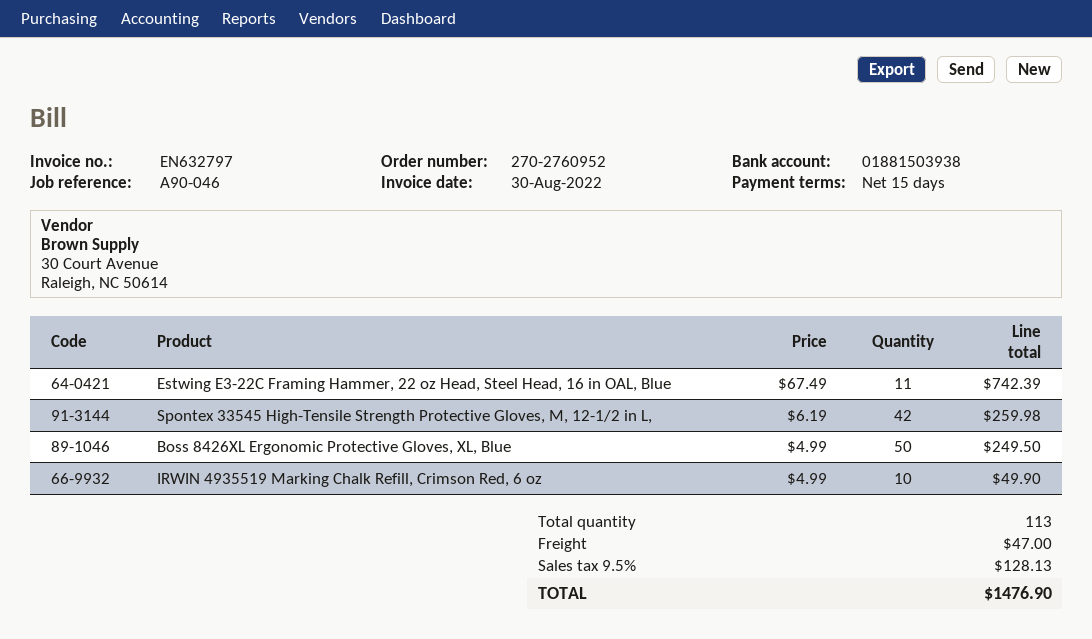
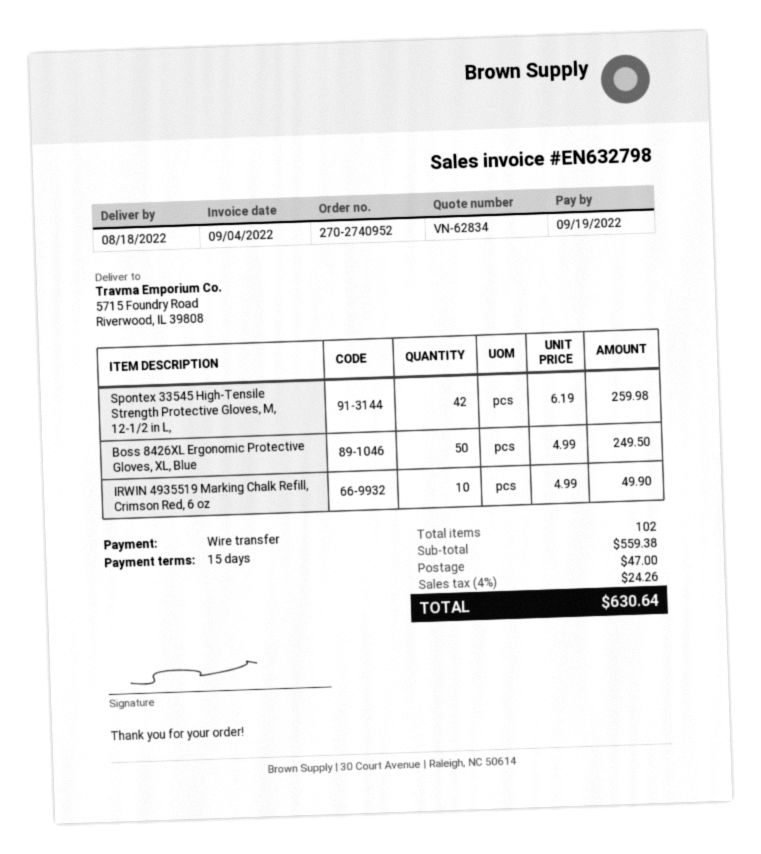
order number: 270-2760952 -> 270-2740952
invoice number: EN632797 -> EN632798
invoice date: 2022-08-30 -> 2022-09-04
Estwing E3-22C Framing Hammer, 22 oz Head, Steel Head, 16 in OAL, Blue: 11 x 67.49 = 742.39 -> none
total quantity: 113 -> 102
tax: 9.5% = 128.13 -> 4% = 24.26
total: 1476.90 -> 630.64

